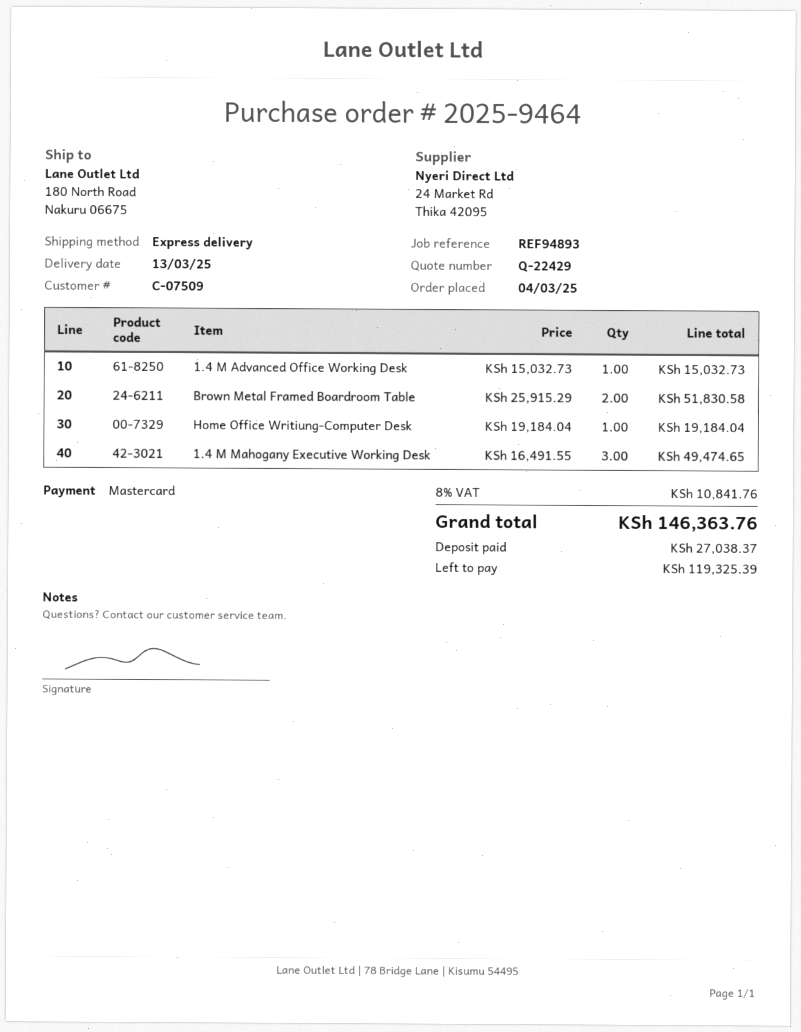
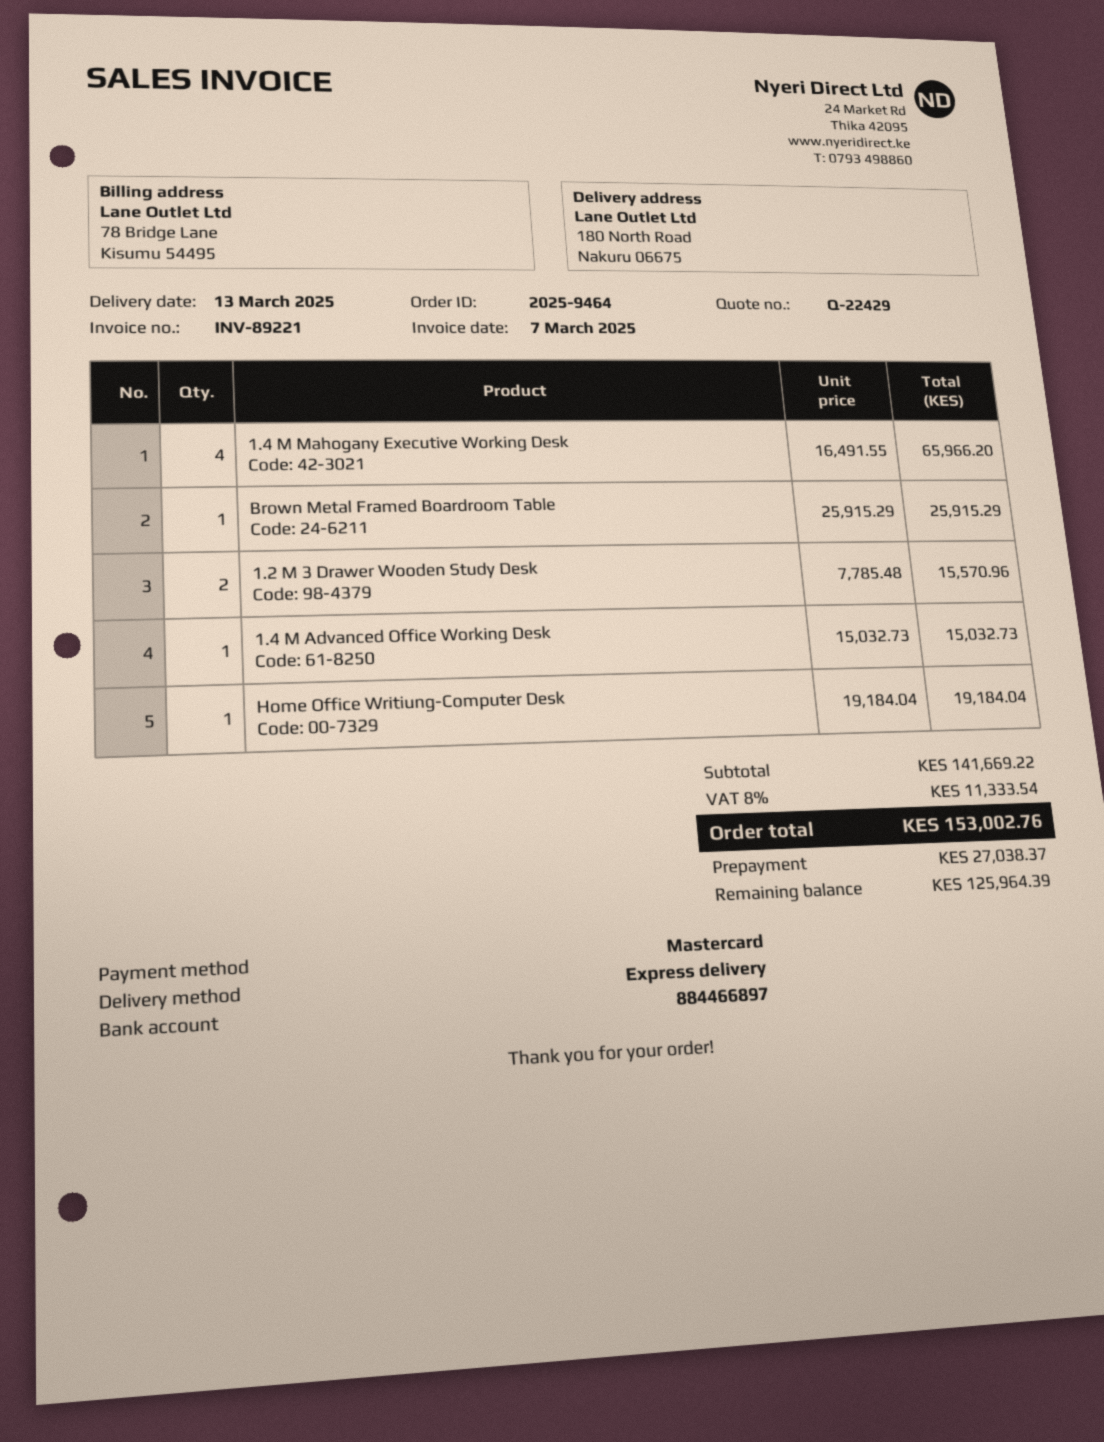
Brown Metal Framed Boardroom Table: 2 x 25915.29 = 51830.58 -> 1 x 25915.29 = 25915.29
1.4 M Mahogany Executive Working Desk: 3 x 16491.55 = 49474.65 -> 4 x 16491.55 = 65966.20
1.2 M 3 Drawer Wooden Study Desk: none -> 2 x 7785.48 = 15570.96
tax: 8% = 10841.76 -> 8% = 11333.54
total: 146363.76 -> 153002.76
balance: 119325.39 -> 125964.39

